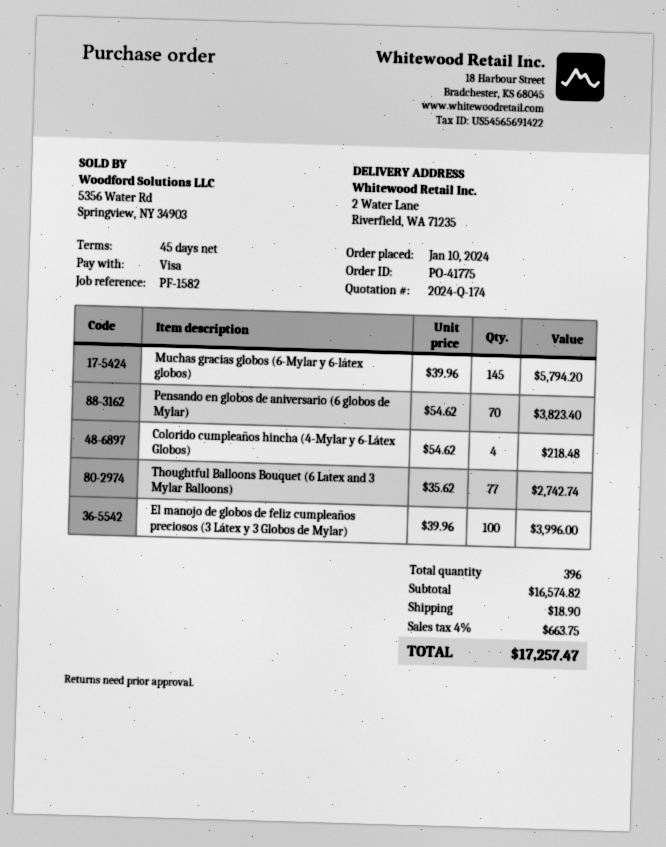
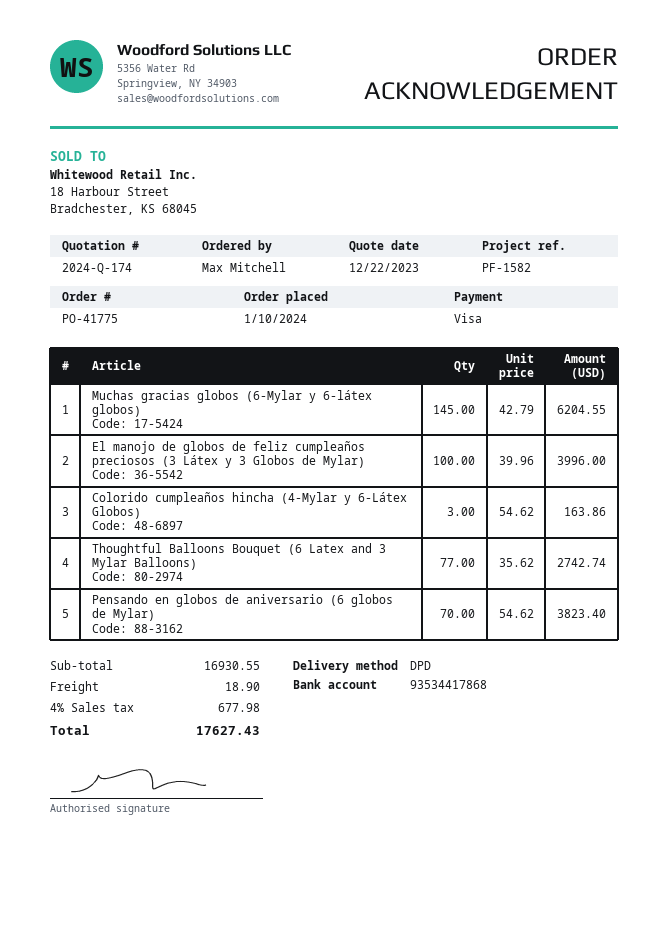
Muchas gracias globos (6-Mylar y 6-látex globos): 145 x 39.96 = 5794.20 -> 145 x 42.79 = 6204.55
Colorido cumpleaños hincha (4-Mylar y 6-Látex Globos): 4 x 54.62 = 218.48 -> 3 x 54.62 = 163.86
subtotal: 16574.82 -> 16930.55
tax: 4% = 663.75 -> 4% = 677.98
total: 17257.47 -> 17627.43

